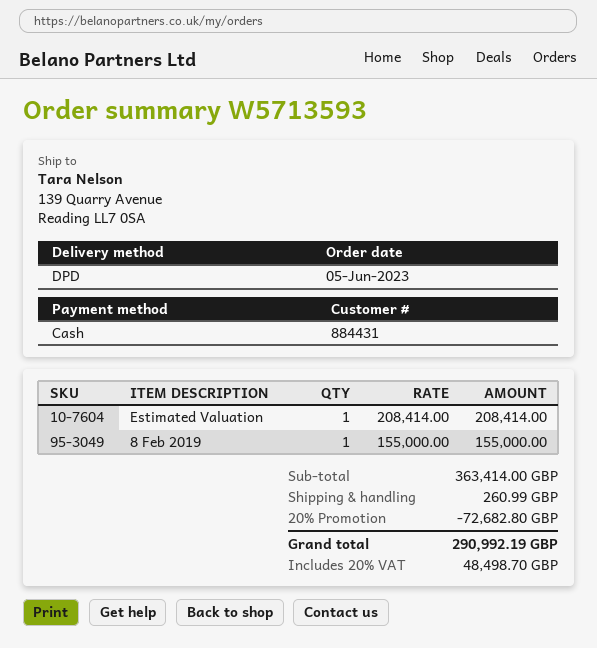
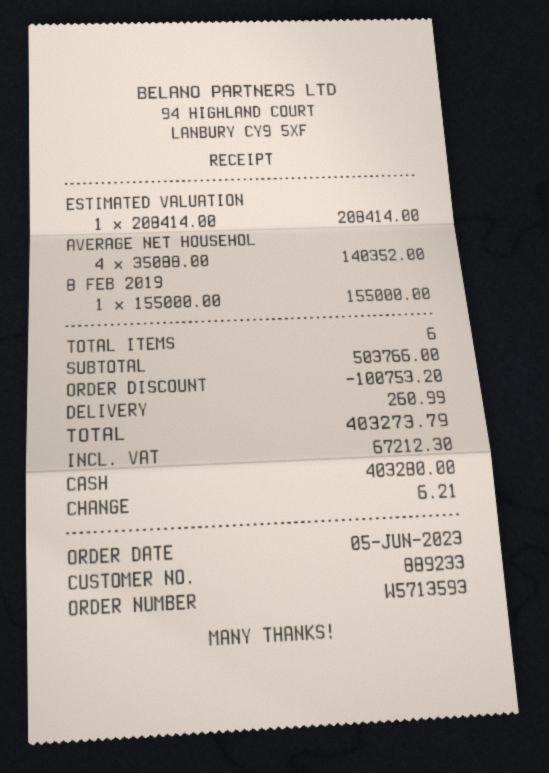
customer number: 884431 -> 889233
AVERAGE NET HOUSEHOL: none -> 4 x 35088.00 = 140352.00
subtotal: 363414.00 -> 503766.00
discount: 72682.80 -> 100753.20
tax: 48498.70 -> 67212.30
total: 290992.19 -> 403273.79

